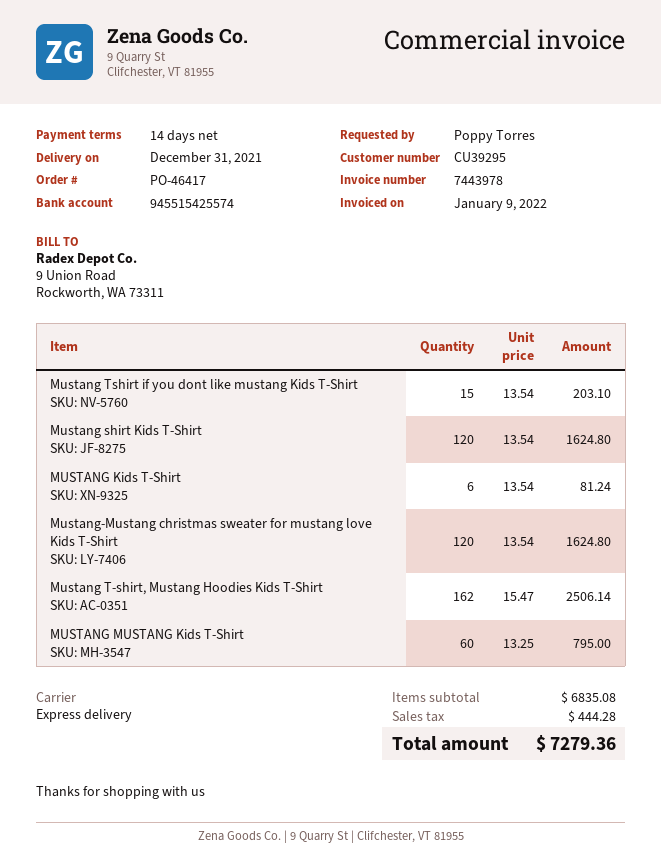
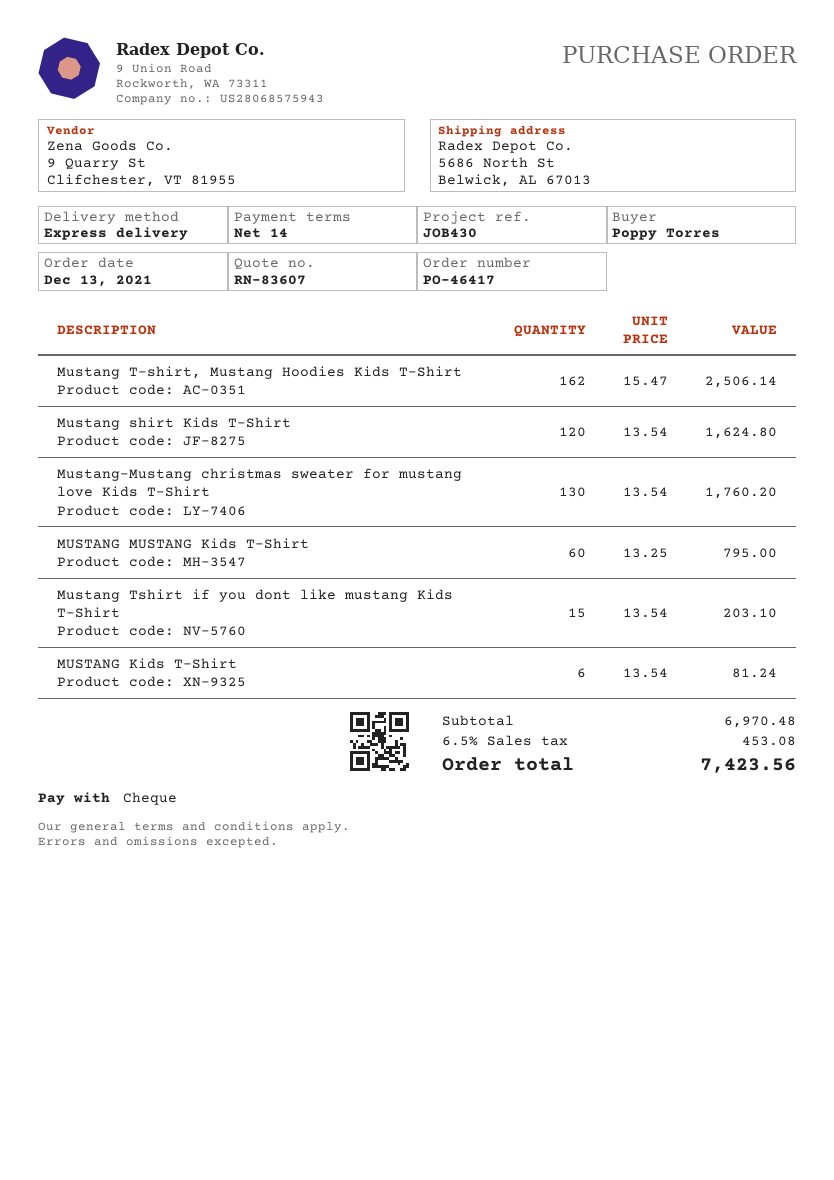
Mustang-Mustang christmas sweater for mustang love Kids T-Shirt: 120 x 13.54 = 1624.80 -> 130 x 13.54 = 1760.20
subtotal: 6835.08 -> 6970.48
tax: 444.28 -> 453.08
total: 7279.36 -> 7423.56

